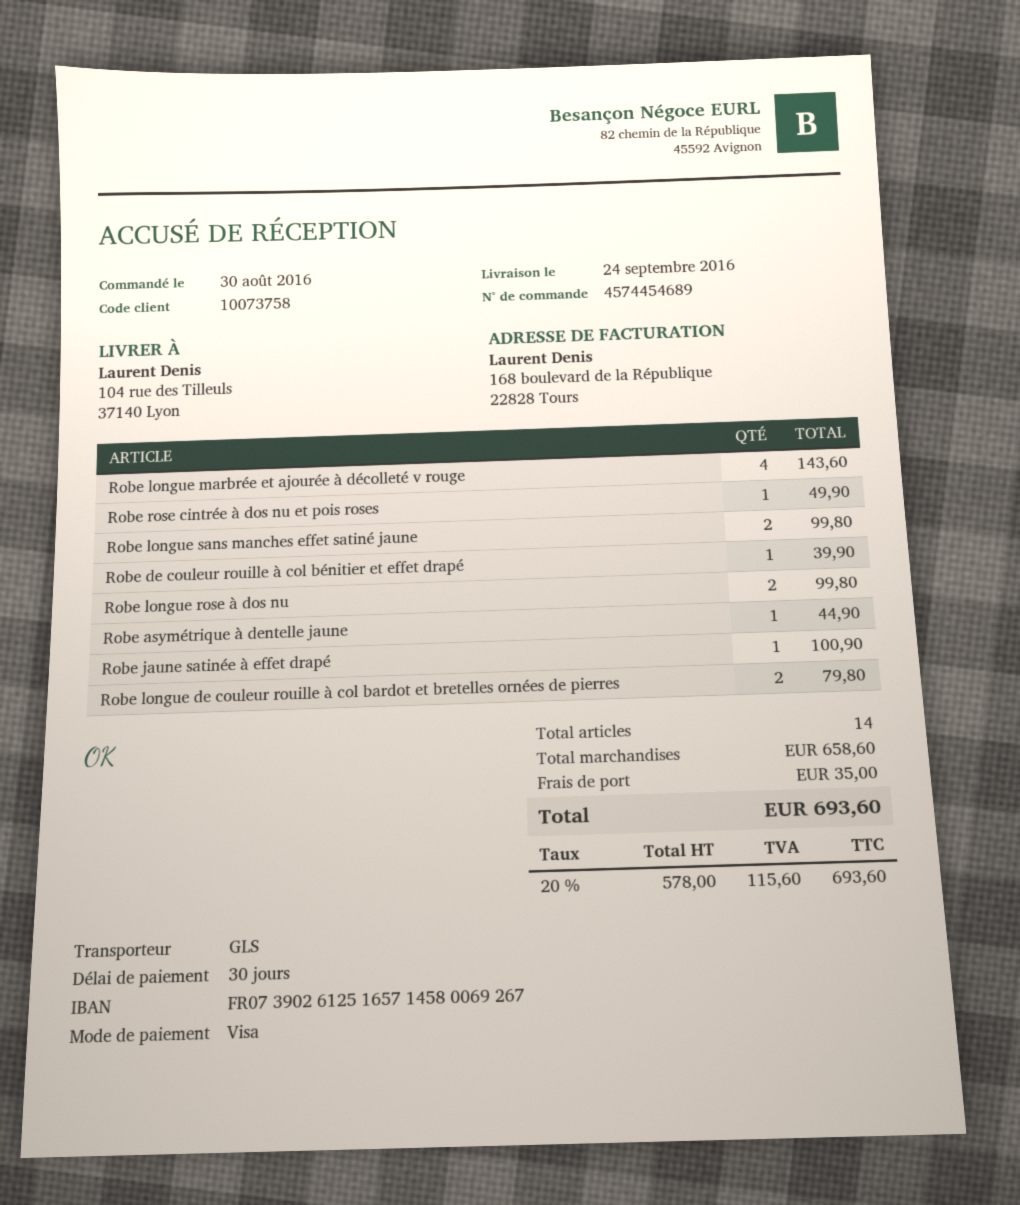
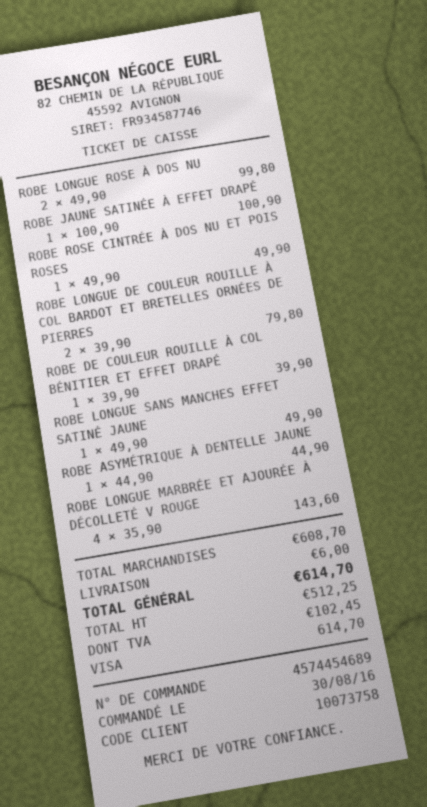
Robe longue sans manches effet satiné jaune: 2 for 99.80 -> 1 for 49.90
subtotal: 658.60 -> 608.70
shipping: 35.00 -> 6.00
net: 578.00 -> 512.25
tax: 115.60 -> 102.45
total: 693.60 -> 614.70

